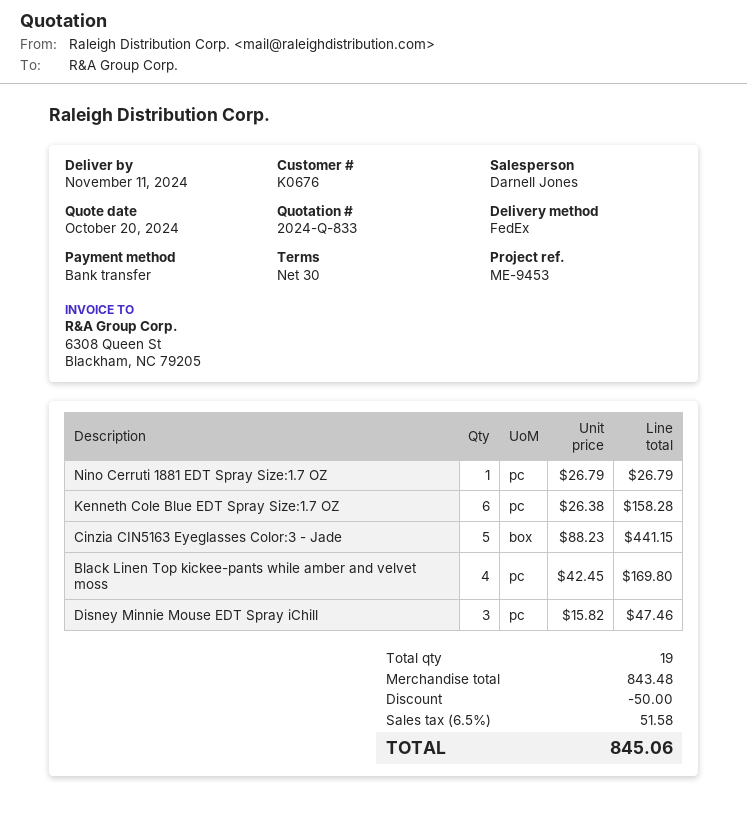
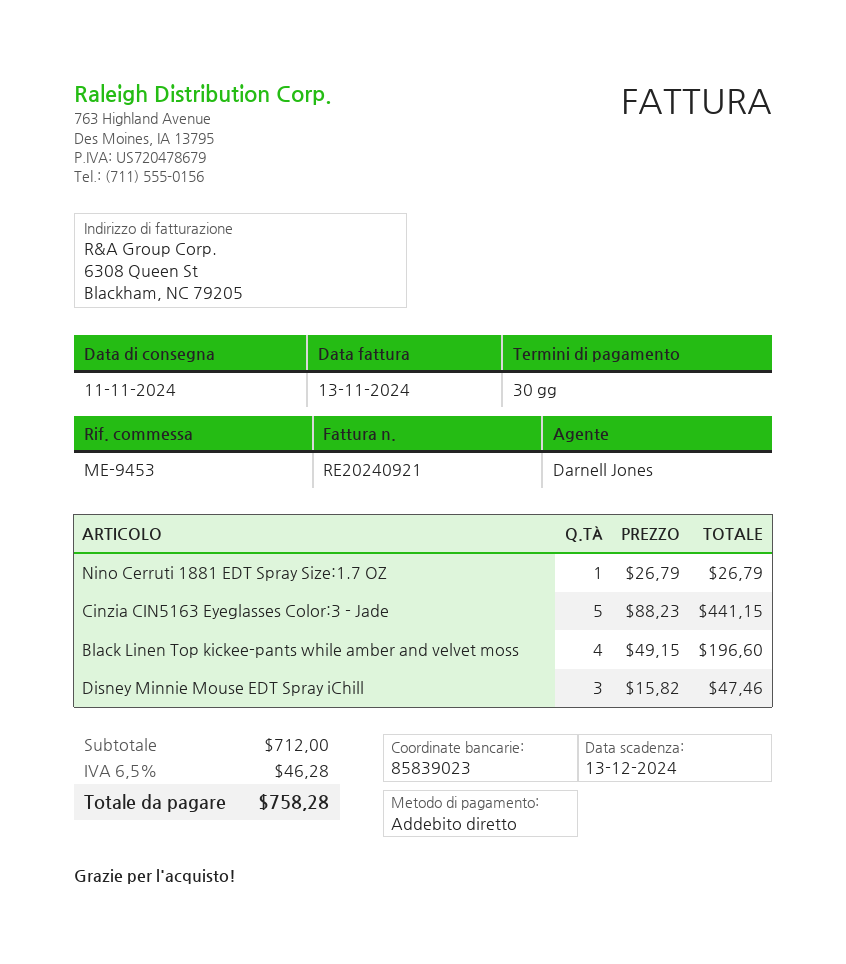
payment method: bank transfer -> direct debit
Kenneth Cole Blue EDT Spray Size:1.7 OZ: 6 x 26.38 = 158.28 -> none
Black Linen Top kickee-pants while amber and velvet moss: 4 x 42.45 = 169.80 -> 4 x 49.15 = 196.60
subtotal: 843.48 -> 712.00
discount: 50.00 -> none
tax: 6.5% = 51.58 -> 6.5% = 46.28
total: 845.06 -> 758.28

